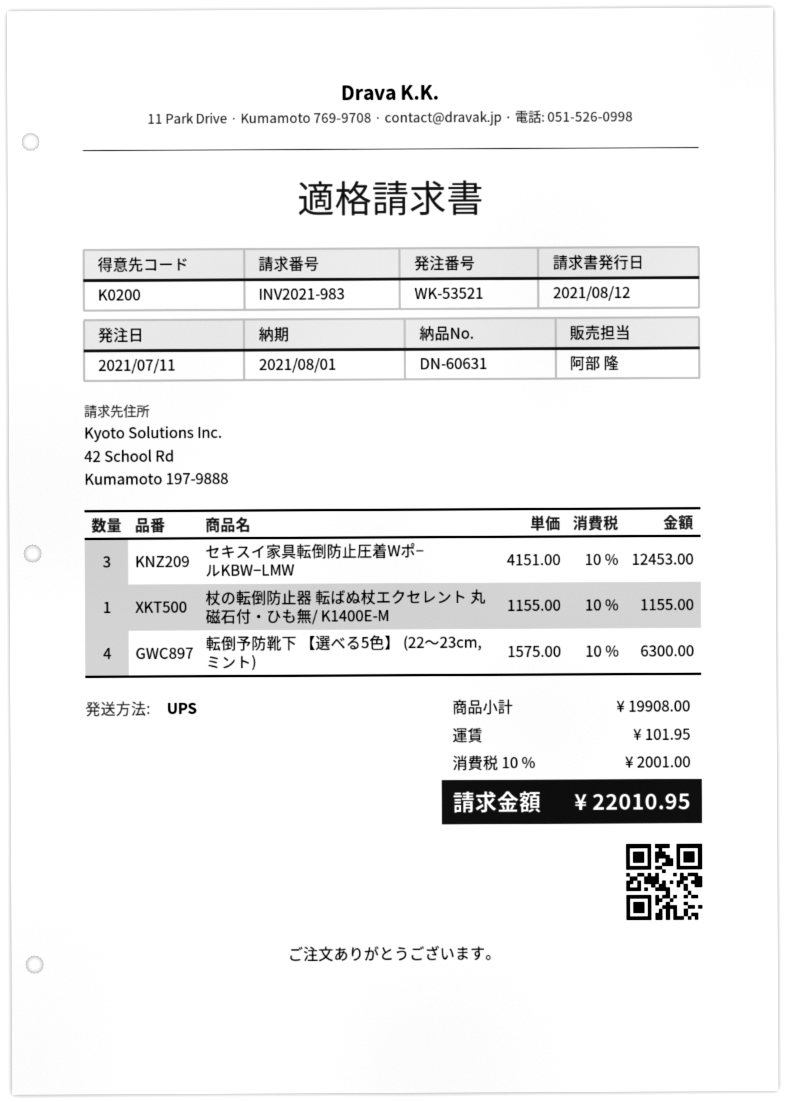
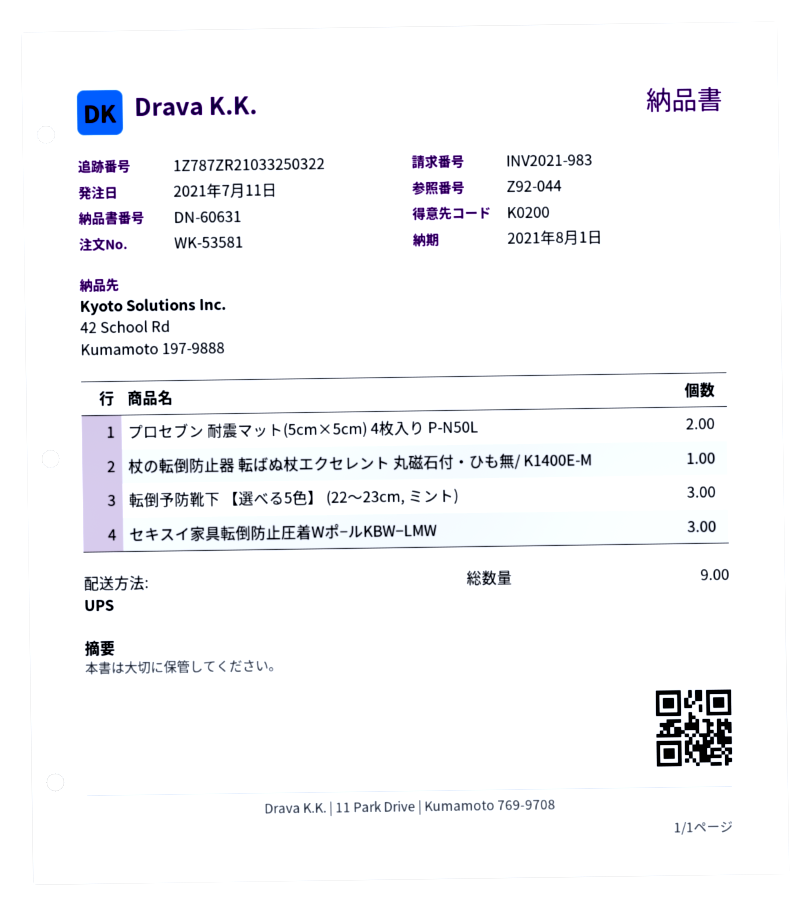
order number: WK-53521 -> WK-53581
転倒予防靴下 【選べる5色】 (22〜23cm, ミント): 4 -> 3
プロセブン 耐震マット(5cm×5cm) 4枚入り P-N50L: none -> 2

